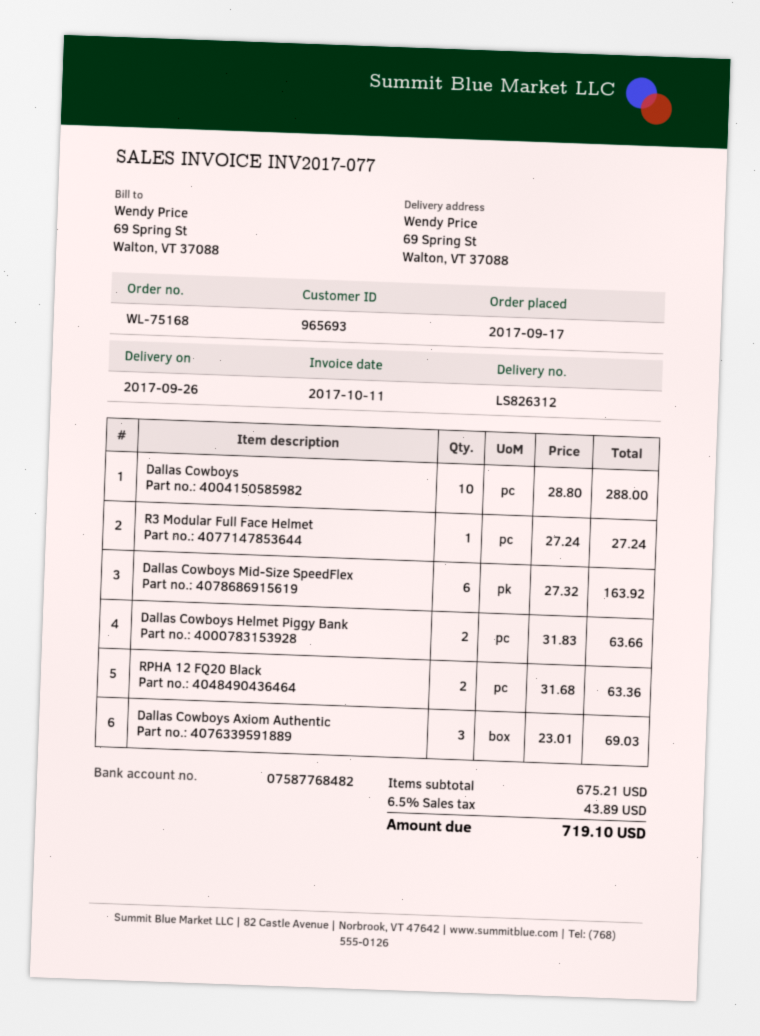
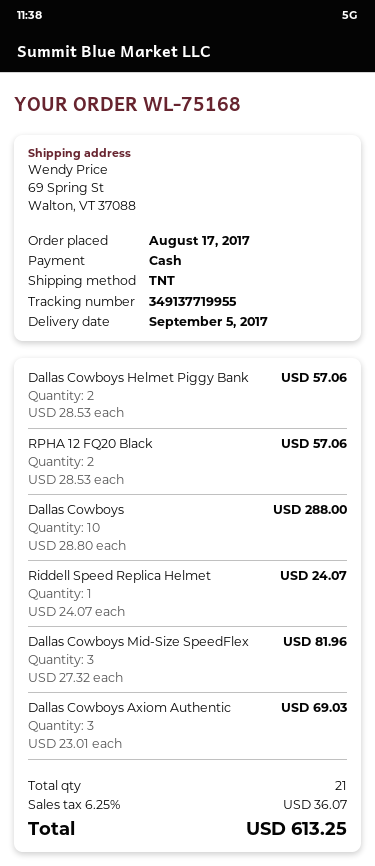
order date: 2017-09-17 -> 2017-08-17
delivery date: 2017-09-26 -> 2017-09-05
R3 Modular Full Face Helmet: 1 x 27.24 = 27.24 -> none
Dallas Cowboys Mid-Size SpeedFlex: 6 x 27.32 = 163.92 -> 3 x 27.32 = 81.96
Dallas Cowboys Helmet Piggy Bank: 2 x 31.83 = 63.66 -> 2 x 28.53 = 57.06
RPHA 12 FQ20 Black: 2 x 31.68 = 63.36 -> 2 x 28.53 = 57.06
Riddell Speed Replica Helmet: none -> 1 x 24.07 = 24.07
tax: 6.5% = 43.89 -> 6.25% = 36.07
total: 719.10 -> 613.25

